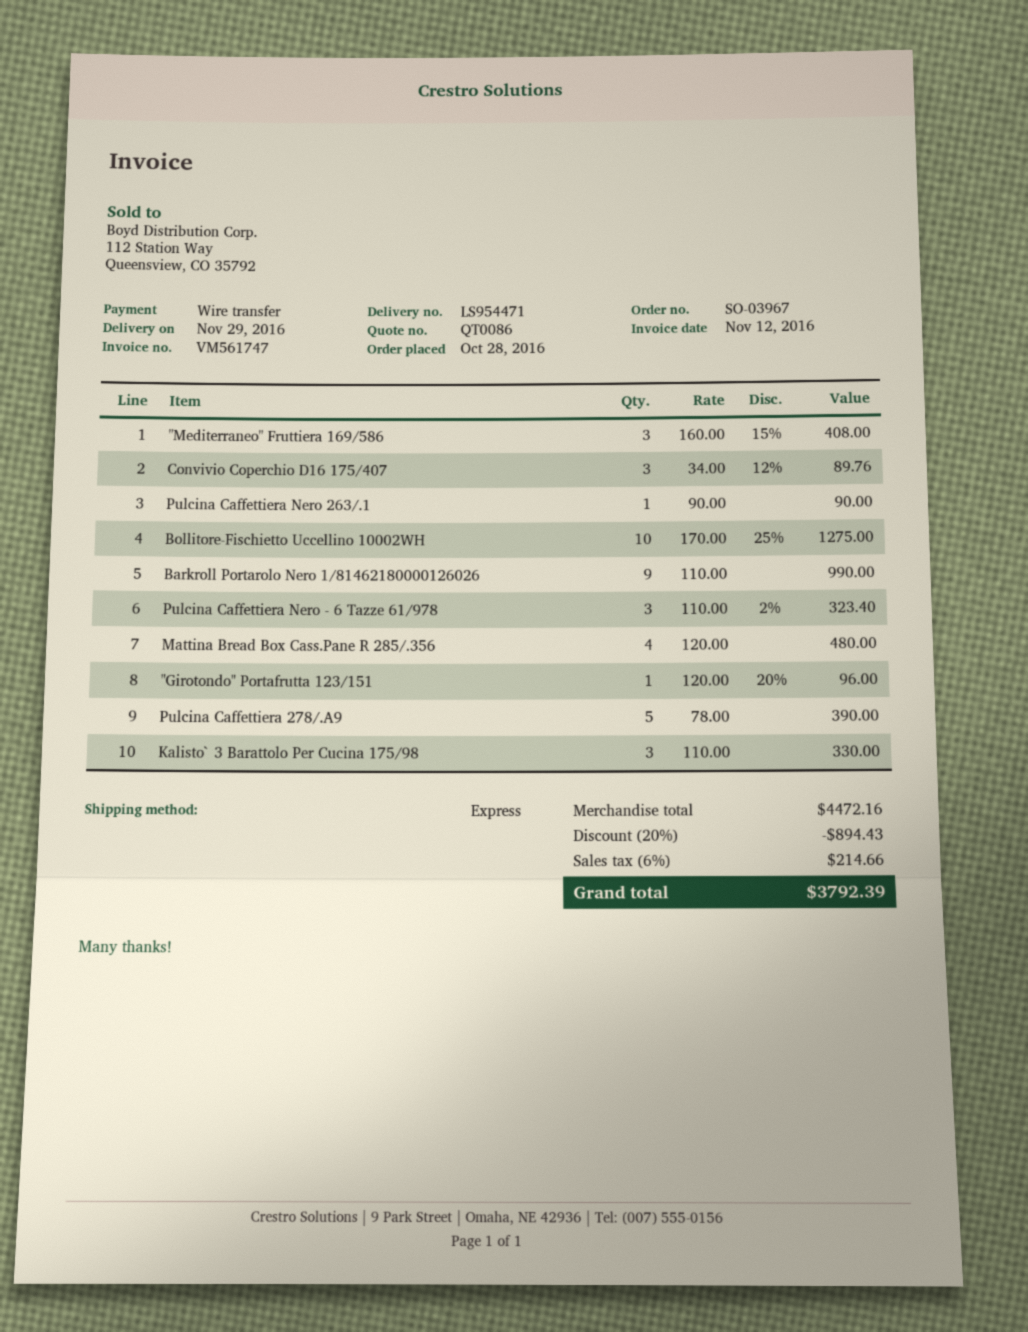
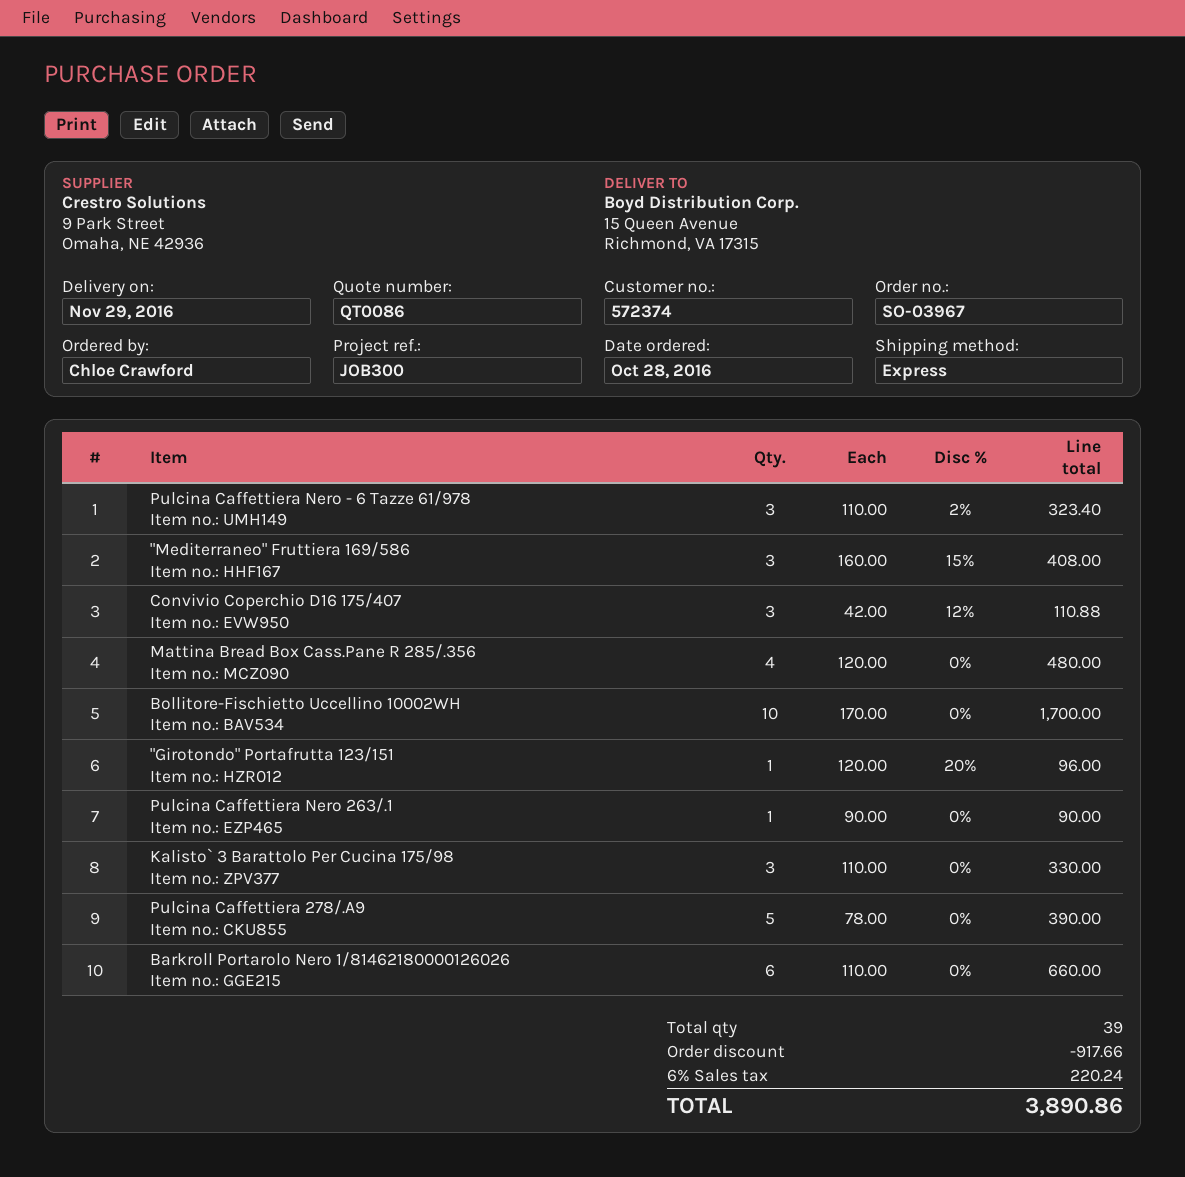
Convivio Coperchio D16 175/407: 3 x 34.00 - 12% = 89.76 -> 3 x 42.00 - 12% = 110.88
Bollitore-Fischietto Uccellino 10002WH: 10 x 170.00 - 25% = 1275.00 -> 10 x 170.00 = 1700.00
Barkroll Portarolo Nero 1/81462180000126026: 9 x 110.00 = 990.00 -> 6 x 110.00 = 660.00
discount: 894.43 -> 917.66
tax: 6% = 214.66 -> 6% = 220.24
total: 3792.39 -> 3890.86

